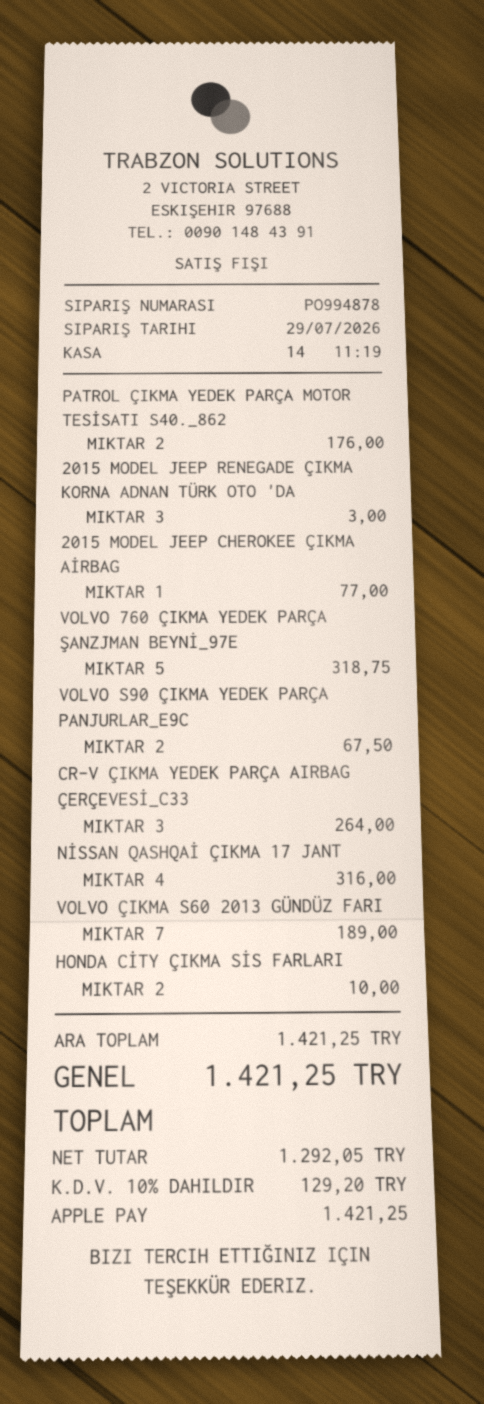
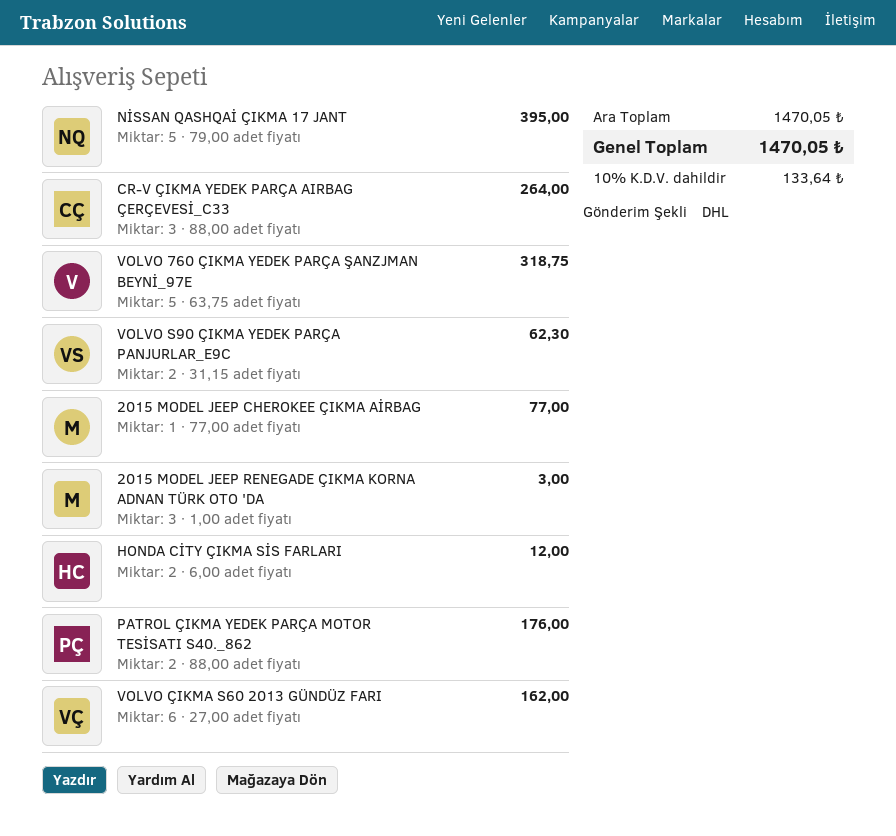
VOLVO S90 ÇIKMA YEDEK PARÇA PANJURLAR_E9C: 2 for 67.50 -> 2 for 62.30
NİSSAN QASHQAİ ÇIKMA 17 JANT: 4 for 316.00 -> 5 for 395.00
VOLVO ÇIKMA S60 2013 GÜNDÜZ FARI: 7 for 189.00 -> 6 for 162.00
HONDA CİTY ÇIKMA SİS FARLARI: 2 for 10.00 -> 2 for 12.00
subtotal: 1421.25 -> 1470.05
tax: 10% = 129.20 -> 10% = 133.64
total: 1421.25 -> 1470.05

